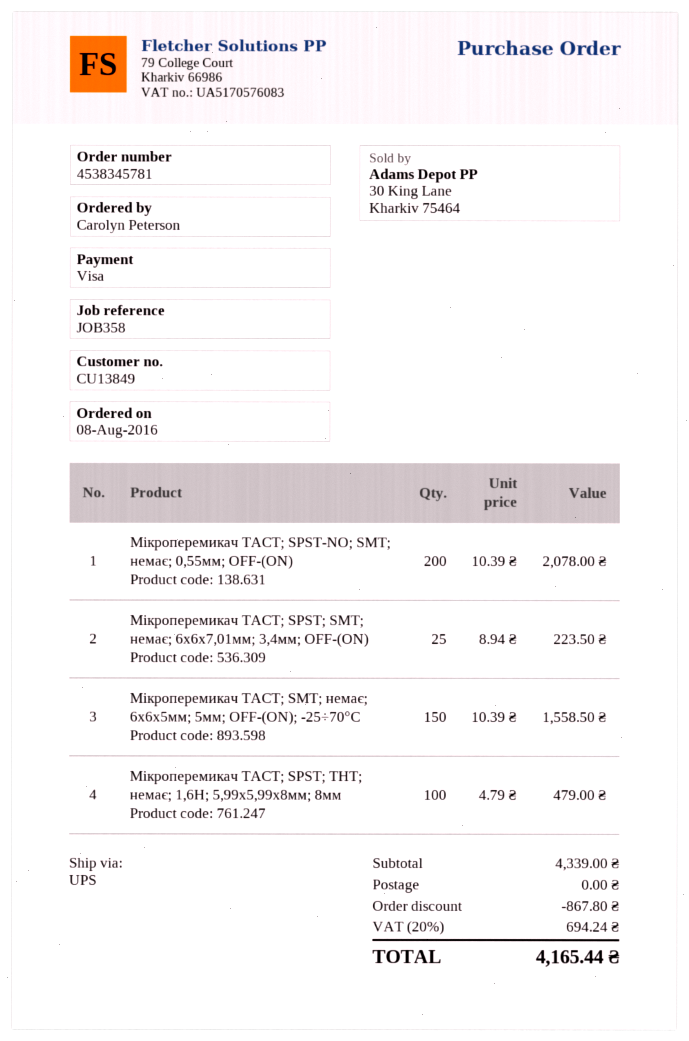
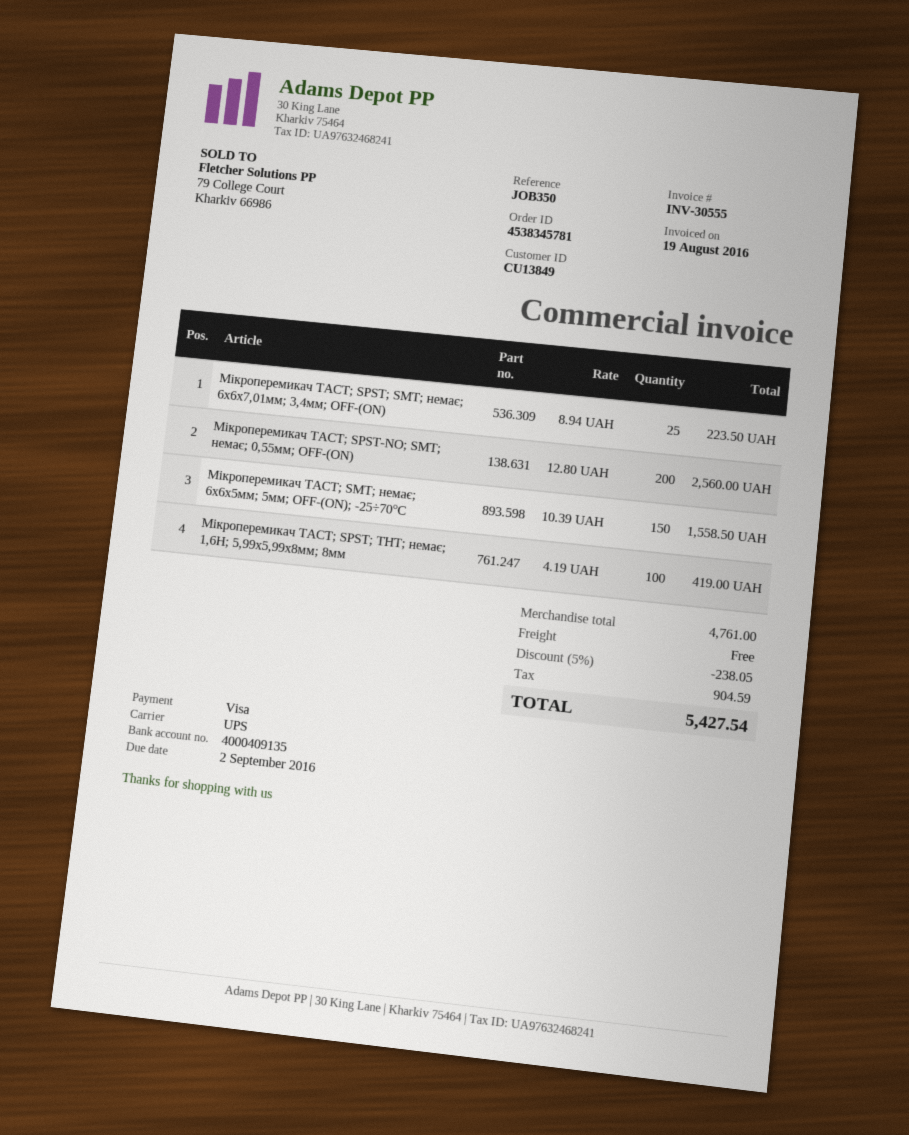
reference: JOB358 -> JOB350
Мікроперемикач TACT; SPST-NO; SMT; немає; 0,55мм; OFF-(ON): 200 x 10.39 = 2078.00 -> 200 x 12.80 = 2560.00
Мікроперемикач TACT; SPST; THT; немає; 1,6Н; 5,99x5,99x8мм; 8мм: 100 x 4.79 = 479.00 -> 100 x 4.19 = 419.00
subtotal: 4339.00 -> 4761.00
discount: 867.80 -> 238.05
tax: 694.24 -> 904.59
total: 4165.44 -> 5427.54

